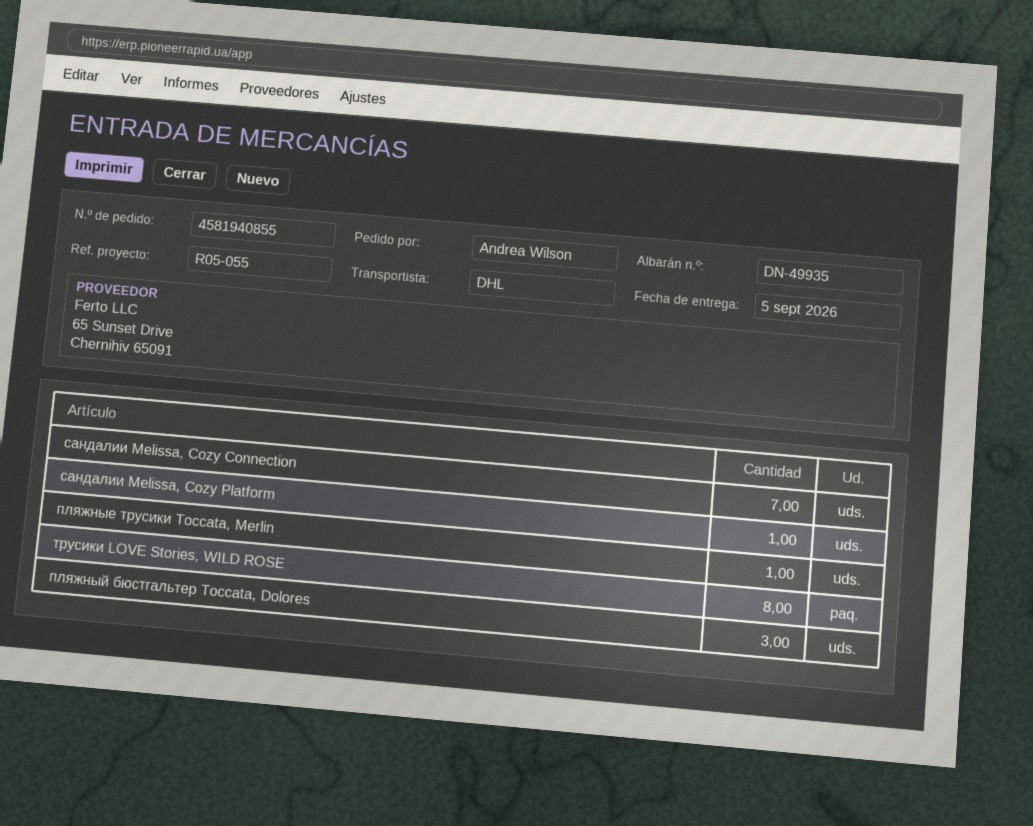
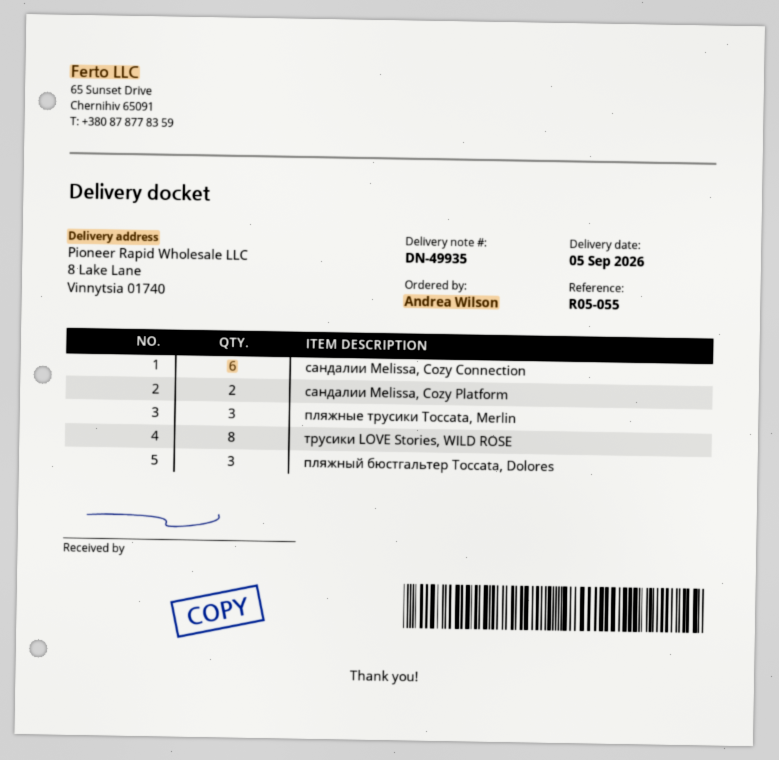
сандалии Melissa, Cozy Connection: 7 -> 6
сандалии Melissa, Cozy Platform: 1 -> 2
пляжные трусики Toccata, Merlin: 1 -> 3

